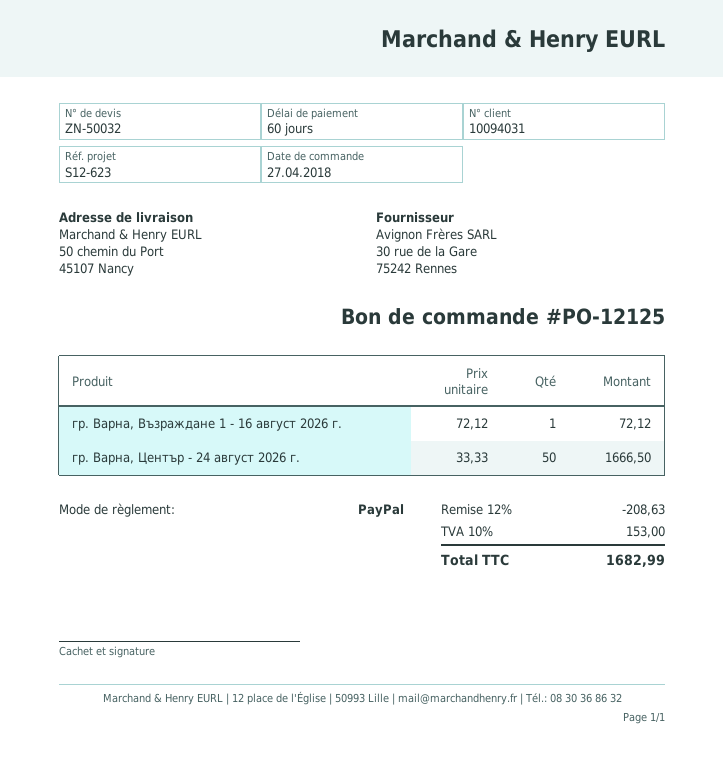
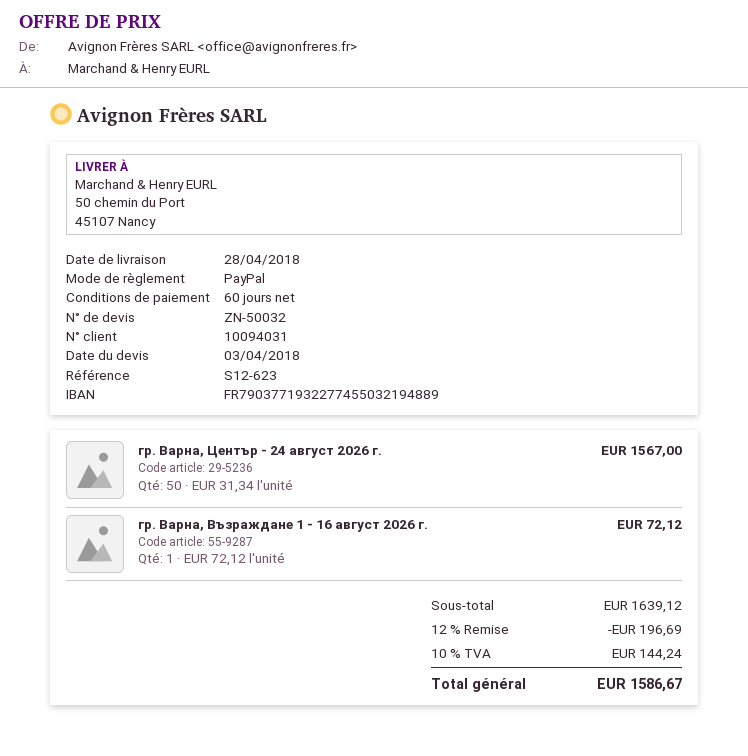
гр. Варна, Център - 24 август 2026 г.: 50 x 33.33 = 1666.50 -> 50 x 31.34 = 1567.00
discount: 12% = 208.63 -> 12% = 196.69
tax: 10% = 153.00 -> 10% = 144.24
total: 1682.99 -> 1586.67

